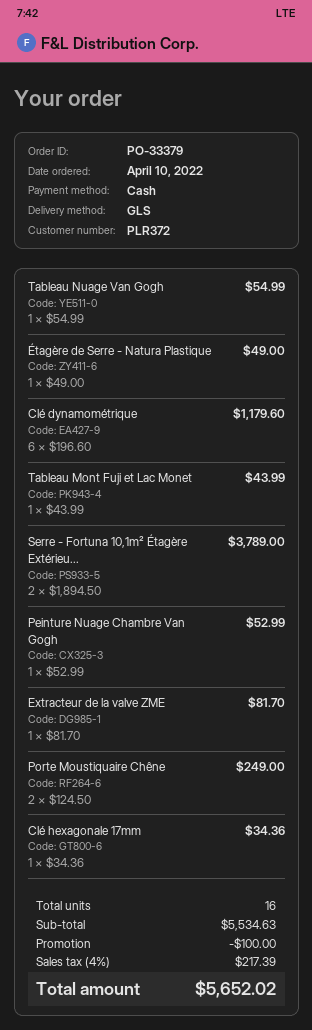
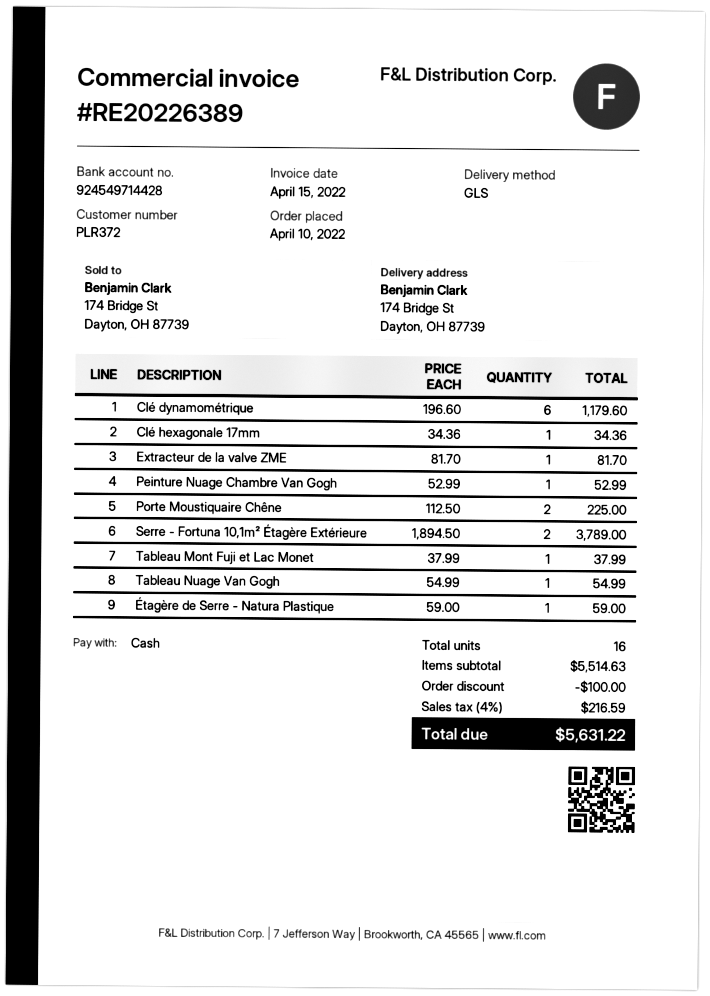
Étagère de Serre - Natura Plastique: 1 x 49.00 = 49.00 -> 1 x 59.00 = 59.00
Tableau Mont Fuji et Lac Monet: 1 x 43.99 = 43.99 -> 1 x 37.99 = 37.99
Porte Moustiquaire Chêne: 2 x 124.50 = 249.00 -> 2 x 112.50 = 225.00
subtotal: 5534.63 -> 5514.63
tax: 4% = 217.39 -> 4% = 216.59
total: 5652.02 -> 5631.22

